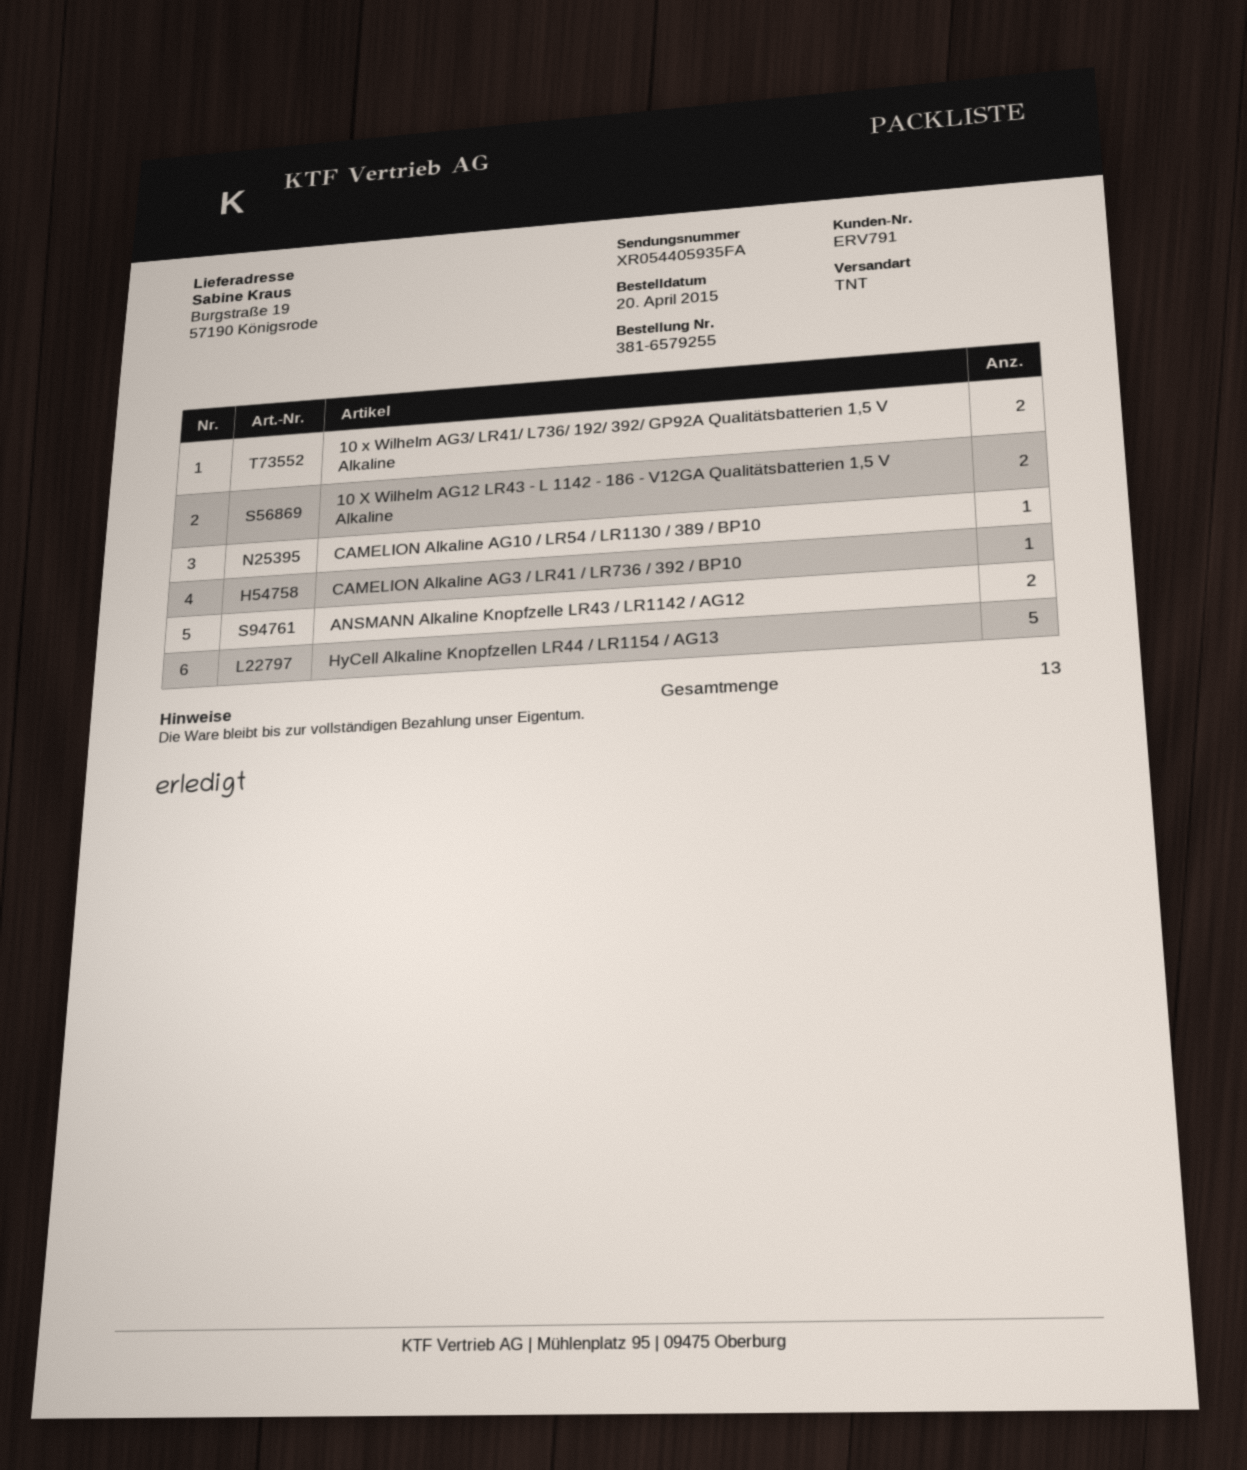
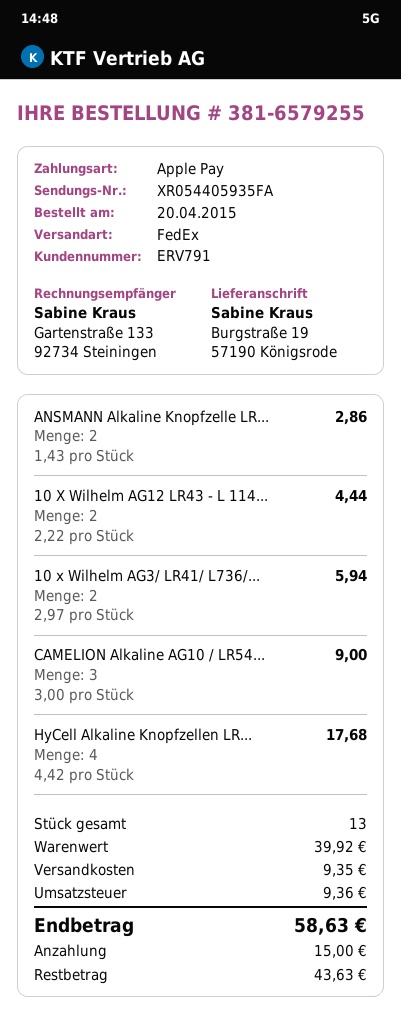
shipping method: TNT -> FedEx
CAMELION Alkaline AG10 / LR54 / LR1130 / 389 / BP10: 1 -> 3
CAMELION Alkaline AG3 / LR41 / LR736 / 392 / BP10: 1 -> none
HyCell Alkaline Knopfzellen LR44 / LR1154 / AG13: 5 -> 4

